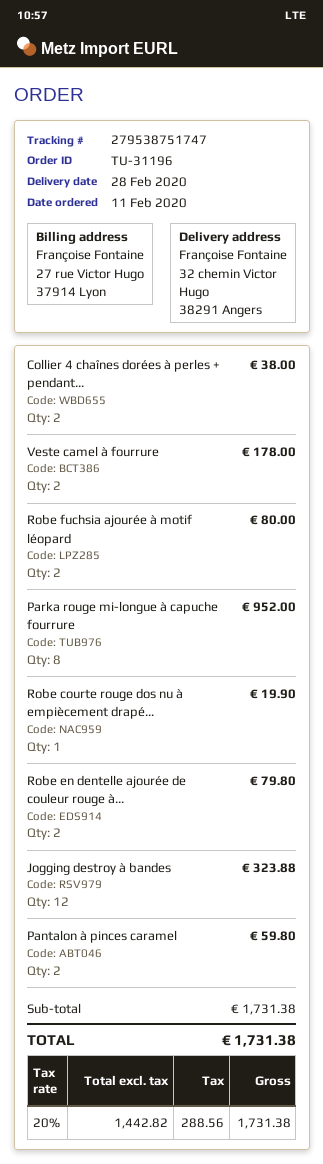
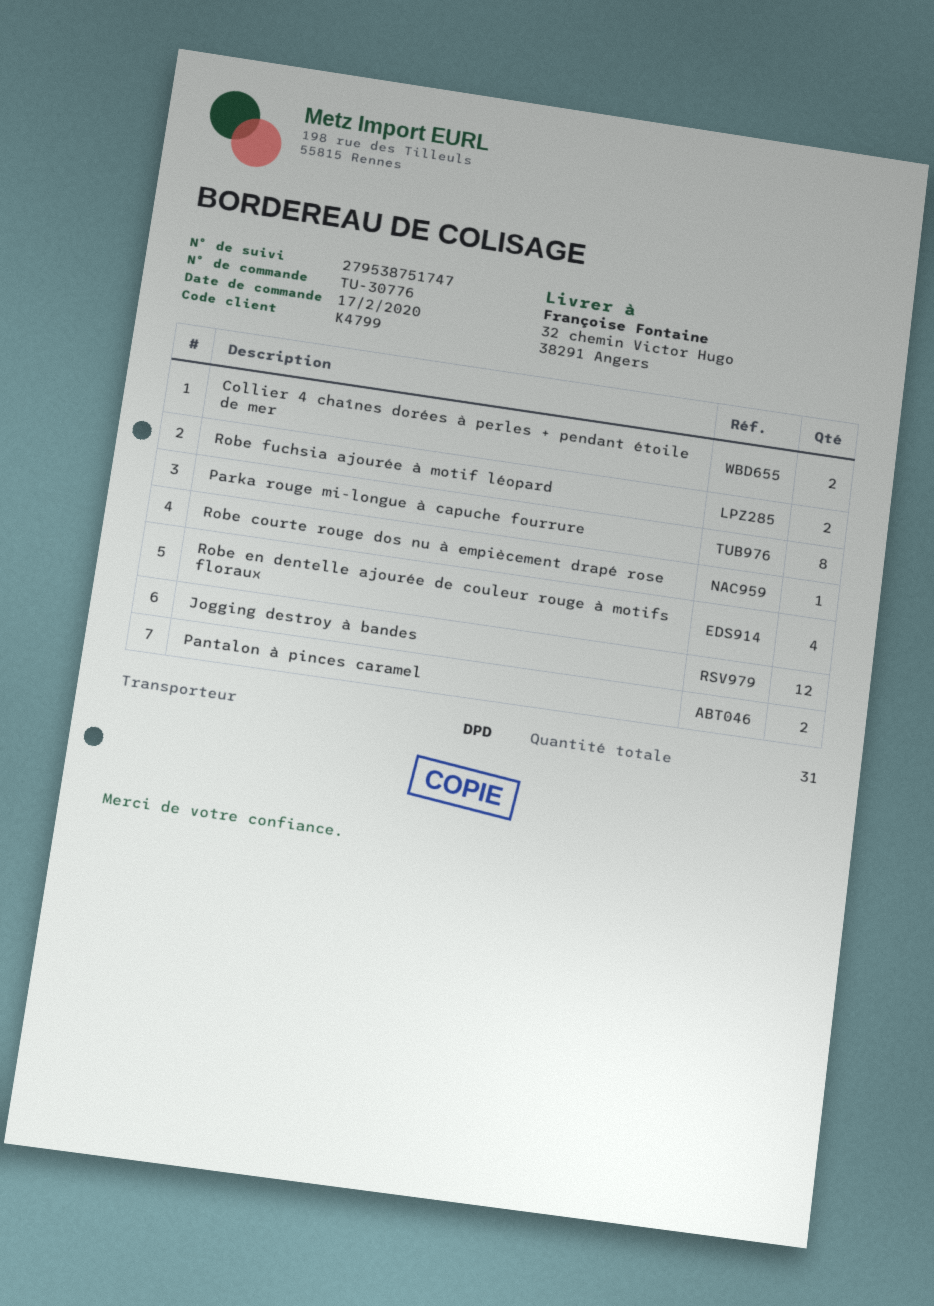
order number: TU-31196 -> TU-30776
order date: 2020-02-11 -> 2020-02-17
Veste camel à fourrure: 2 -> none
Robe en dentelle ajourée de couleur rouge à...: 2 -> 4

